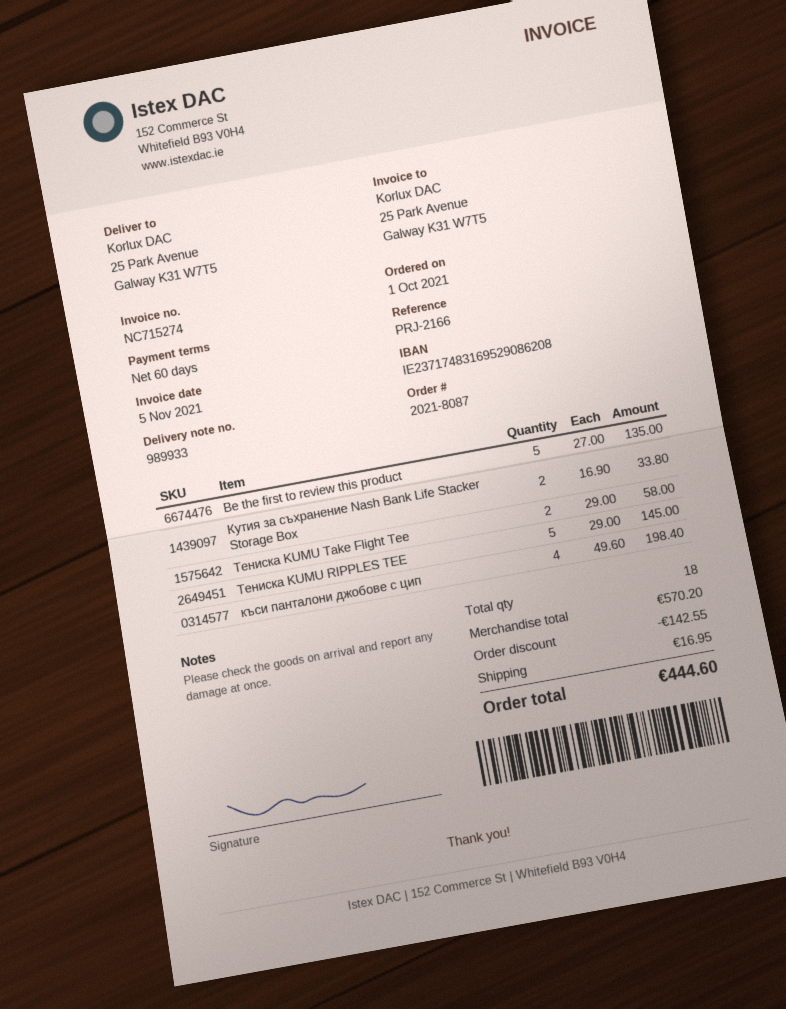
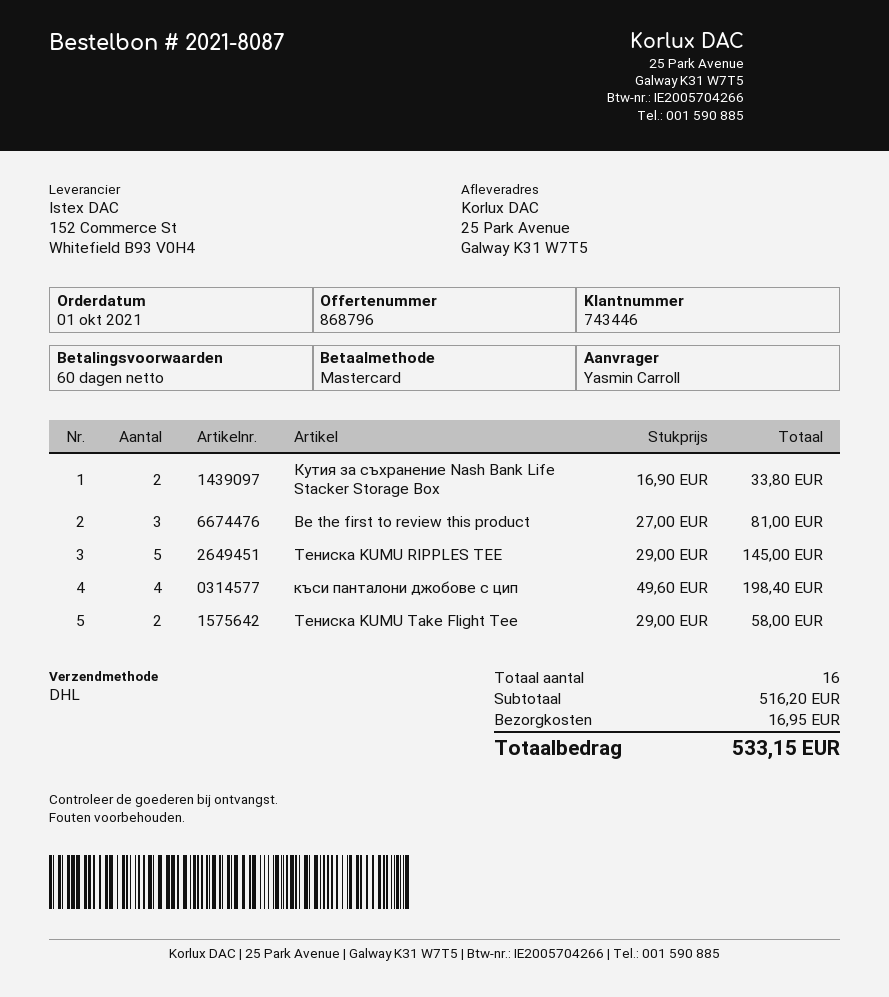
Be the first to review this product: 5 x 27.00 = 135.00 -> 3 x 27.00 = 81.00
total quantity: 18 -> 16
subtotal: 570.20 -> 516.20
discount: 142.55 -> none
total: 444.60 -> 533.15

